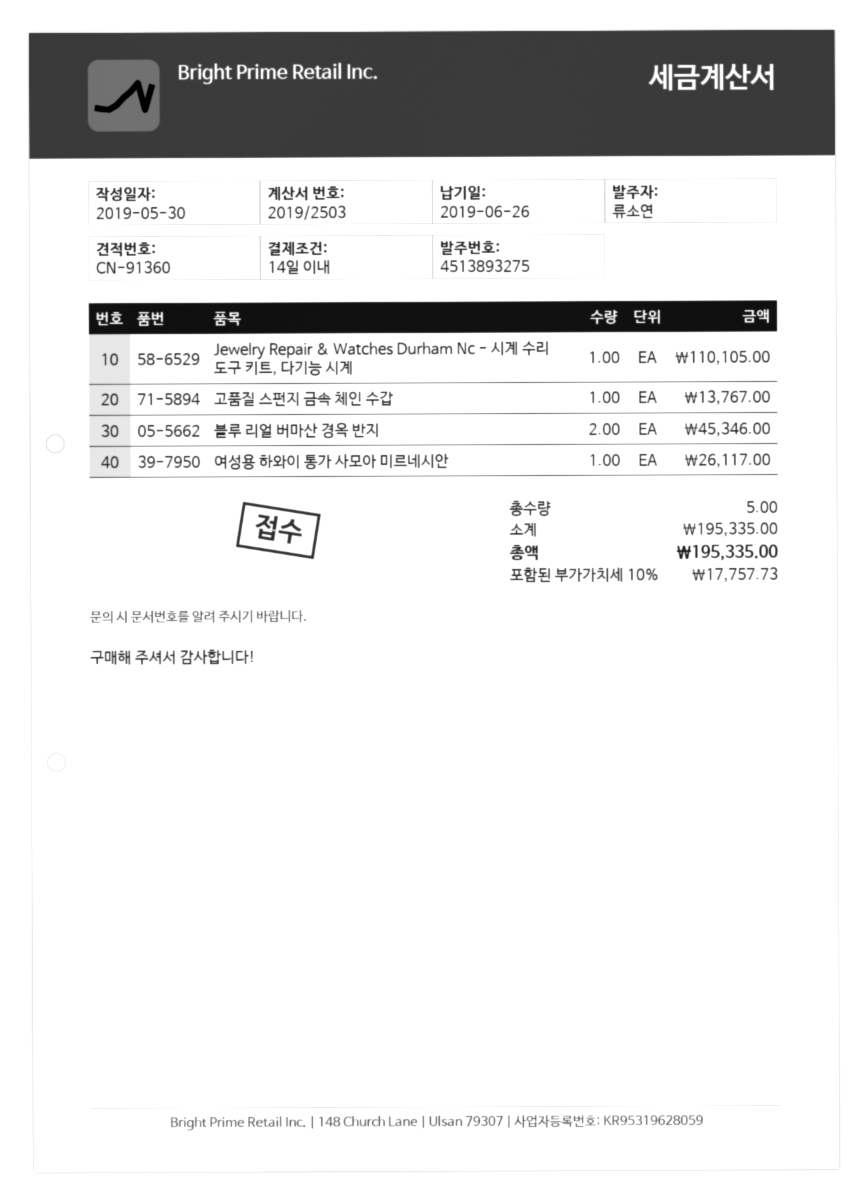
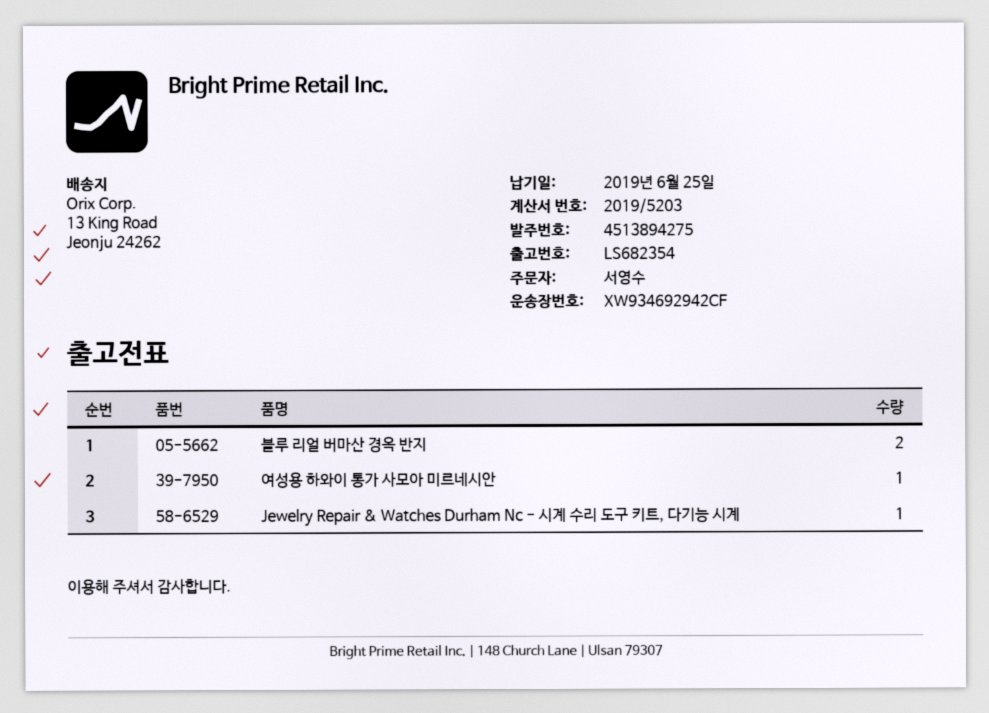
order number: 4513893275 -> 4513894275
delivery date: 2019-06-26 -> 2019-06-25
invoice number: 2019/2503 -> 2019/5203
ordered by: 류소연 -> 서영수
고품질 스펀지 금속 체인 수갑: 1 -> none

